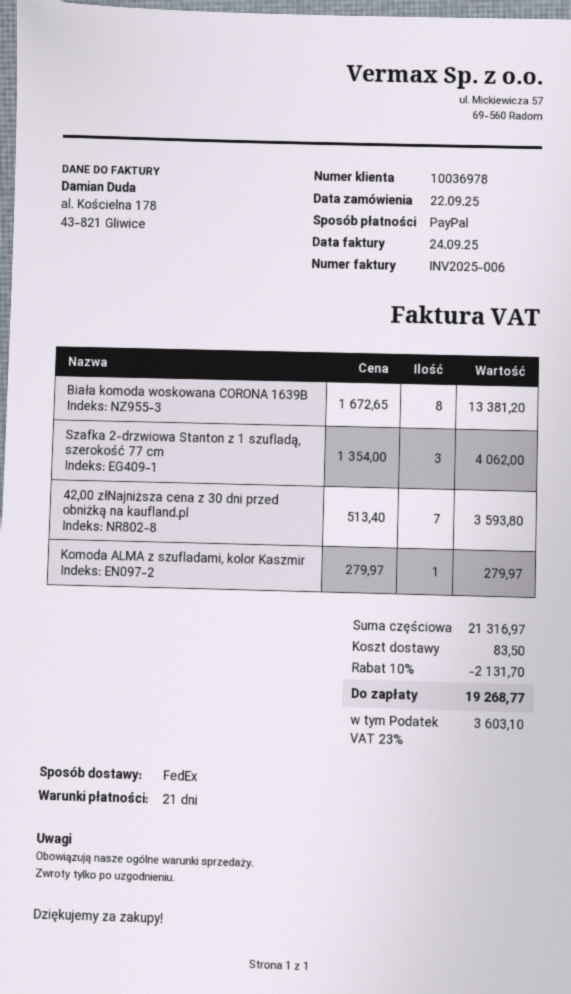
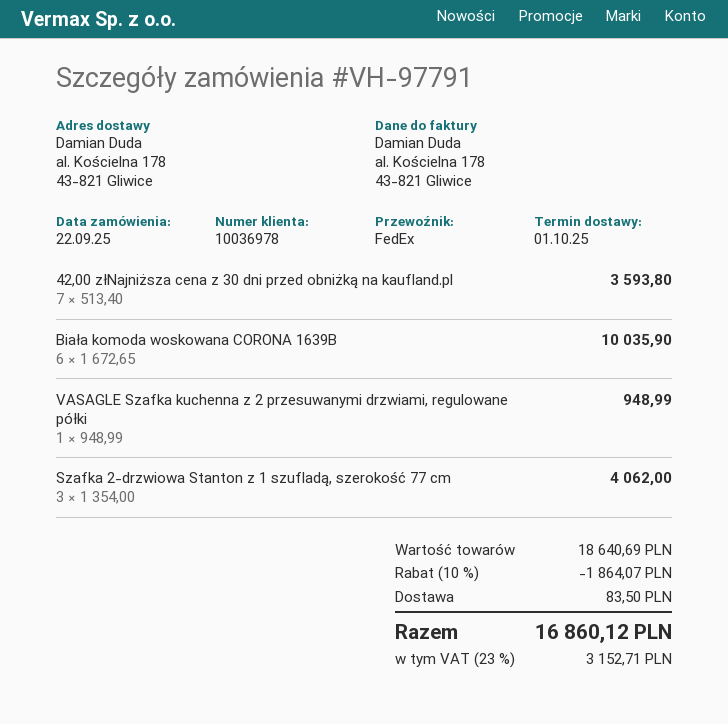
Biała komoda woskowana CORONA 1639B: 8 x 1672.65 = 13381.20 -> 6 x 1672.65 = 10035.90
Komoda ALMA z szufladami, kolor Kaszmir: 1 x 279.97 = 279.97 -> none
VASAGLE Szafka kuchenna z 2 przesuwanymi drzwiami, regulowane półki: none -> 1 x 948.99 = 948.99
subtotal: 21316.97 -> 18640.69
discount: 10% = 2131.70 -> 10% = 1864.07
tax: 23% = 3603.10 -> 23% = 3152.71
total: 19268.77 -> 16860.12

